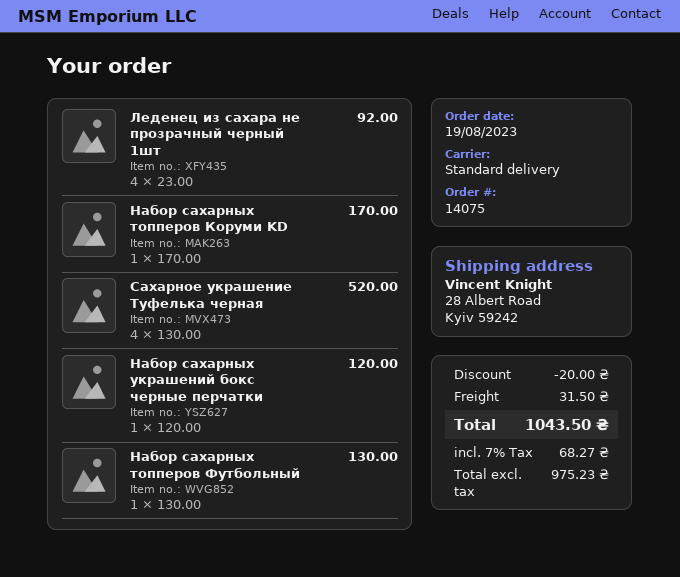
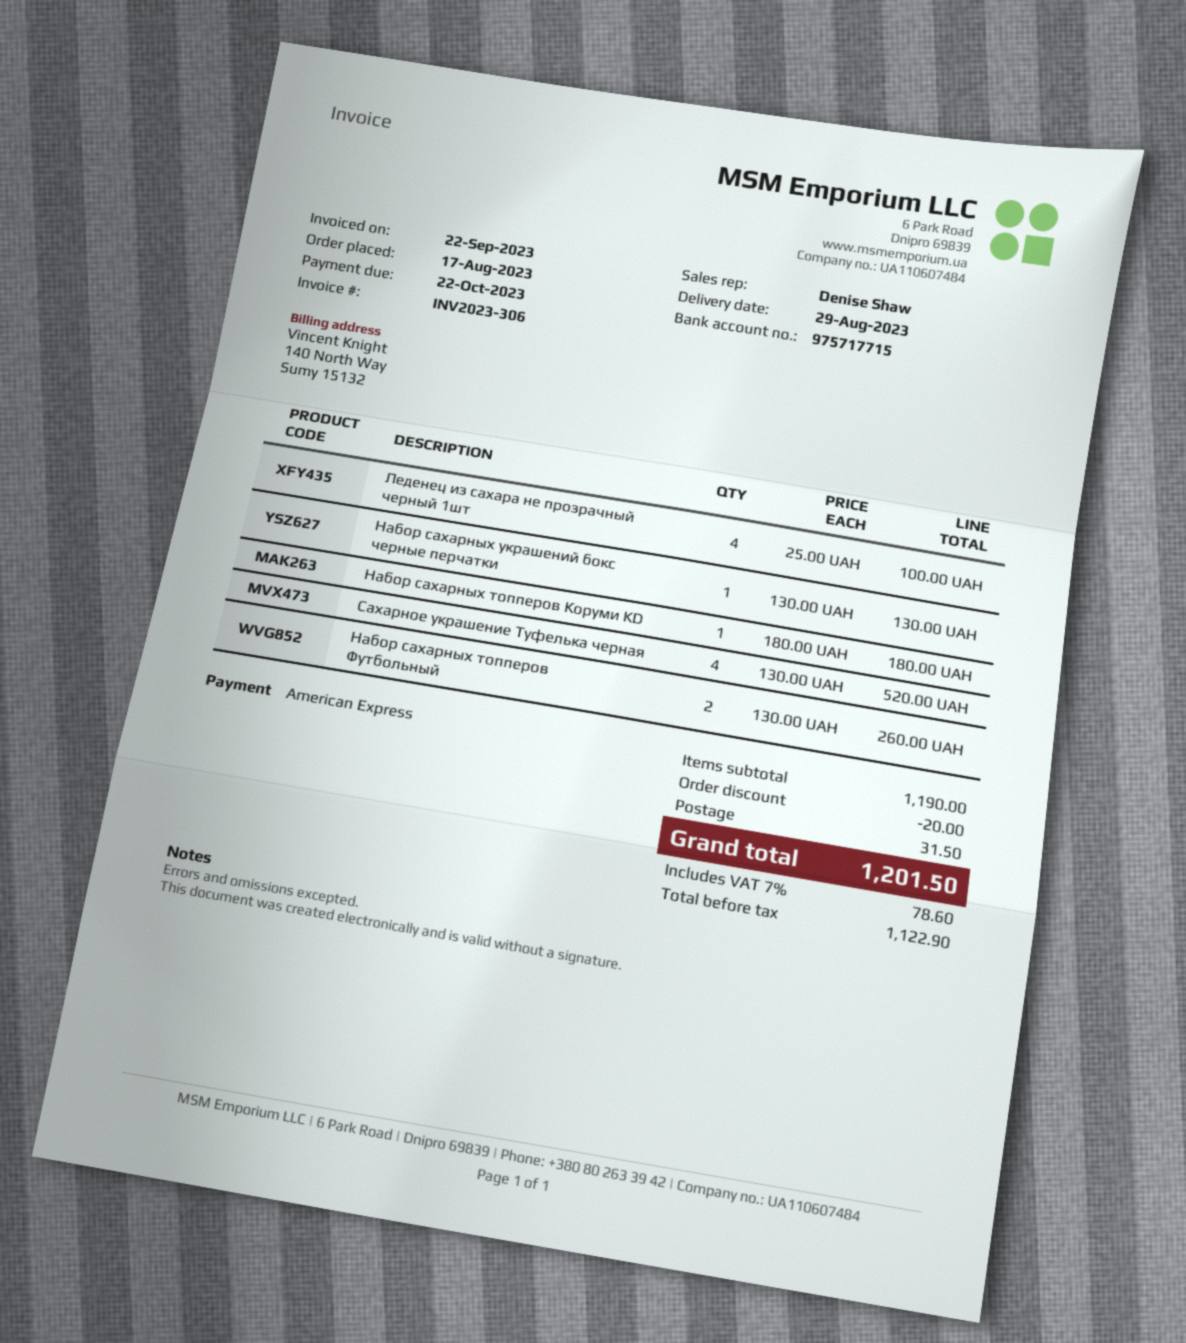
order date: 2023-08-19 -> 2023-08-17
Леденец из сахара не прозрачный черный 1шт: 4 x 23.00 = 92.00 -> 4 x 25.00 = 100.00
Набор сахарных топперов Коруми KD: 1 x 170.00 = 170.00 -> 1 x 180.00 = 180.00
Набор сахарных украшений бокс черные перчатки: 1 x 120.00 = 120.00 -> 1 x 130.00 = 130.00
Набор сахарных топперов Футбольный: 1 x 130.00 = 130.00 -> 2 x 130.00 = 260.00
net: 975.23 -> 1122.90
tax: 7% = 68.27 -> 7% = 78.60
total: 1043.50 -> 1201.50

